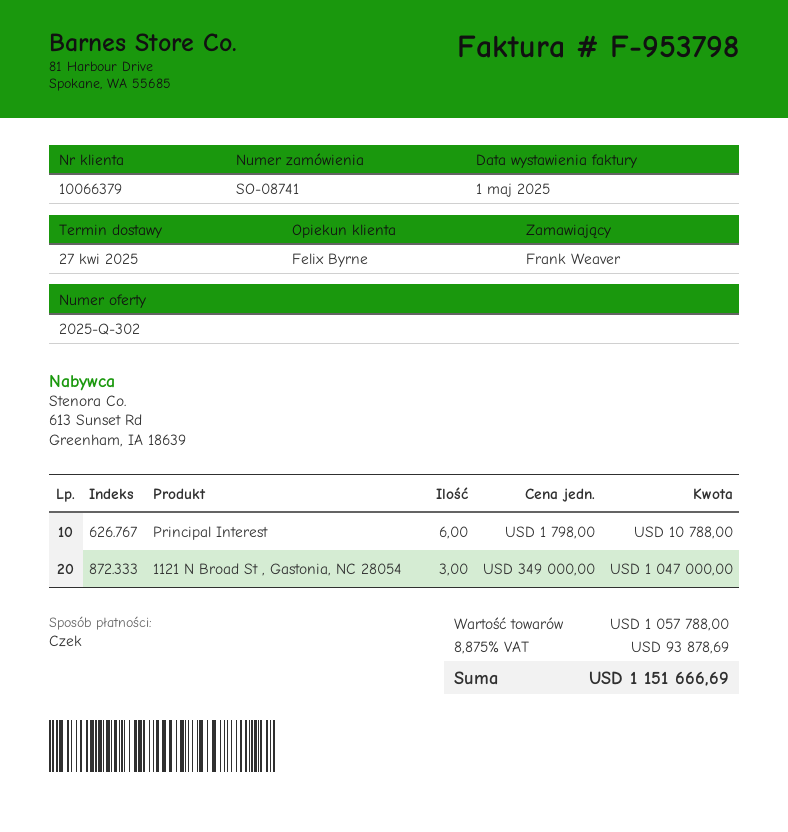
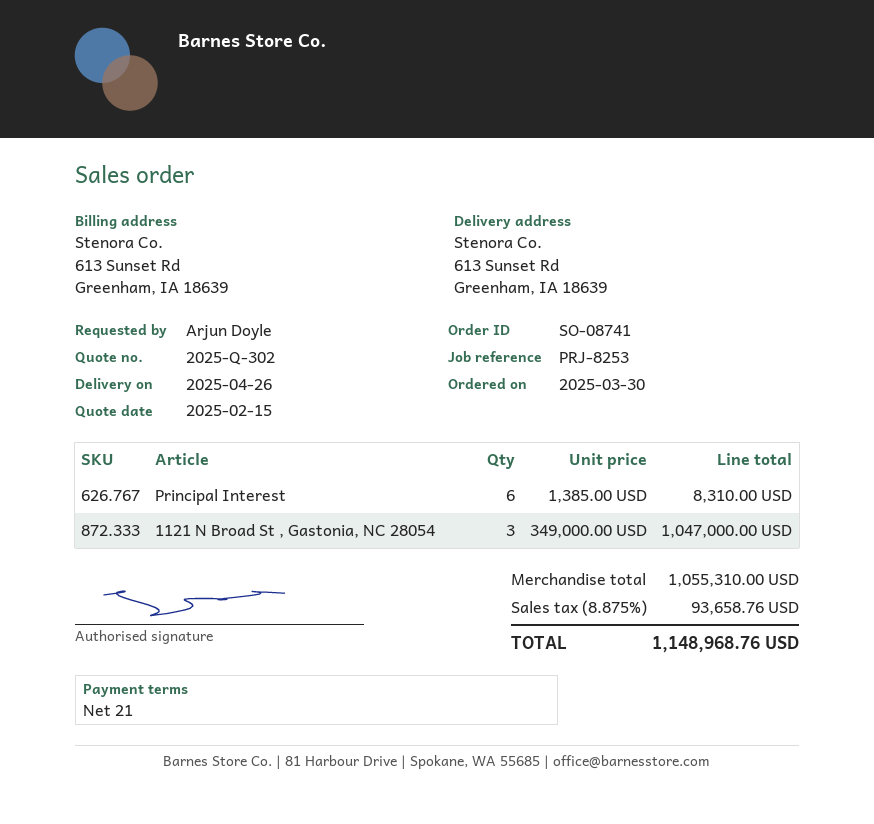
delivery date: 2025-04-27 -> 2025-04-26
ordered by: Frank Weaver -> Arjun Doyle
Principal Interest: 6 x 1798.00 = 10788.00 -> 6 x 1385.00 = 8310.00
subtotal: 1057788.00 -> 1055310.00
tax: 8.875% = 93878.69 -> 8.875% = 93658.76
total: 1151666.69 -> 1148968.76

